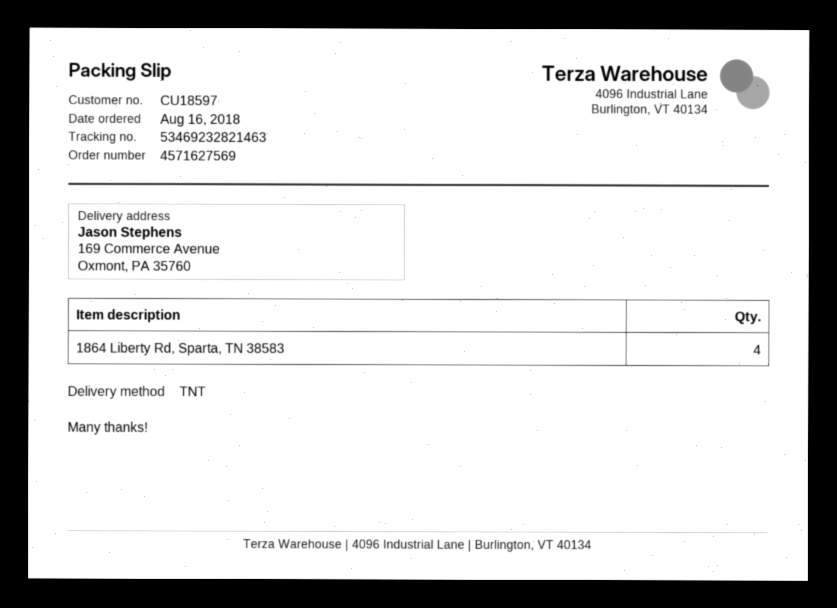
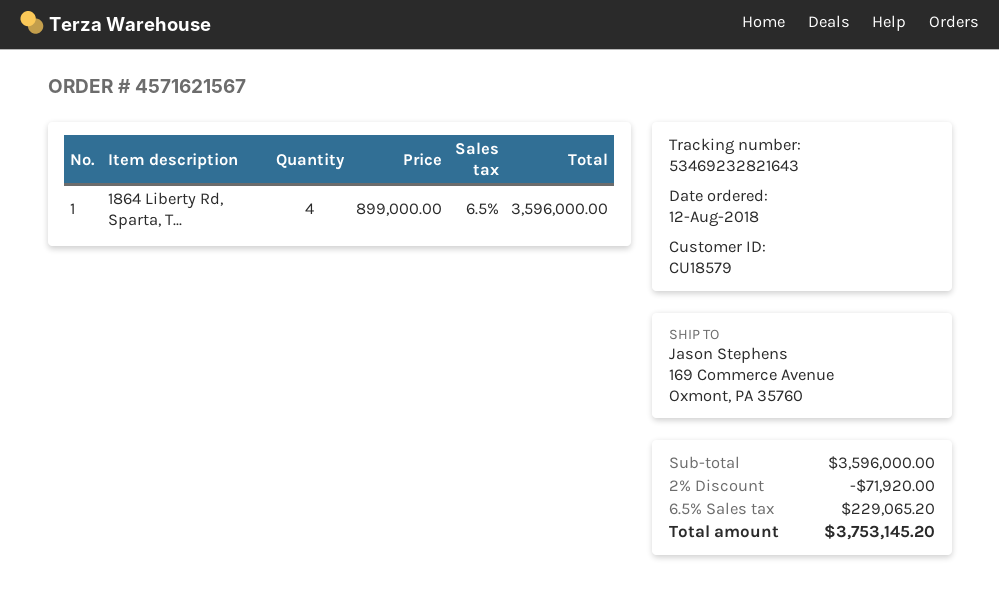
order number: 4571627569 -> 4571621567
order date: 2018-08-16 -> 2018-08-12
customer number: CU18597 -> CU18579
tracking number: 53469232821463 -> 53469232821643

